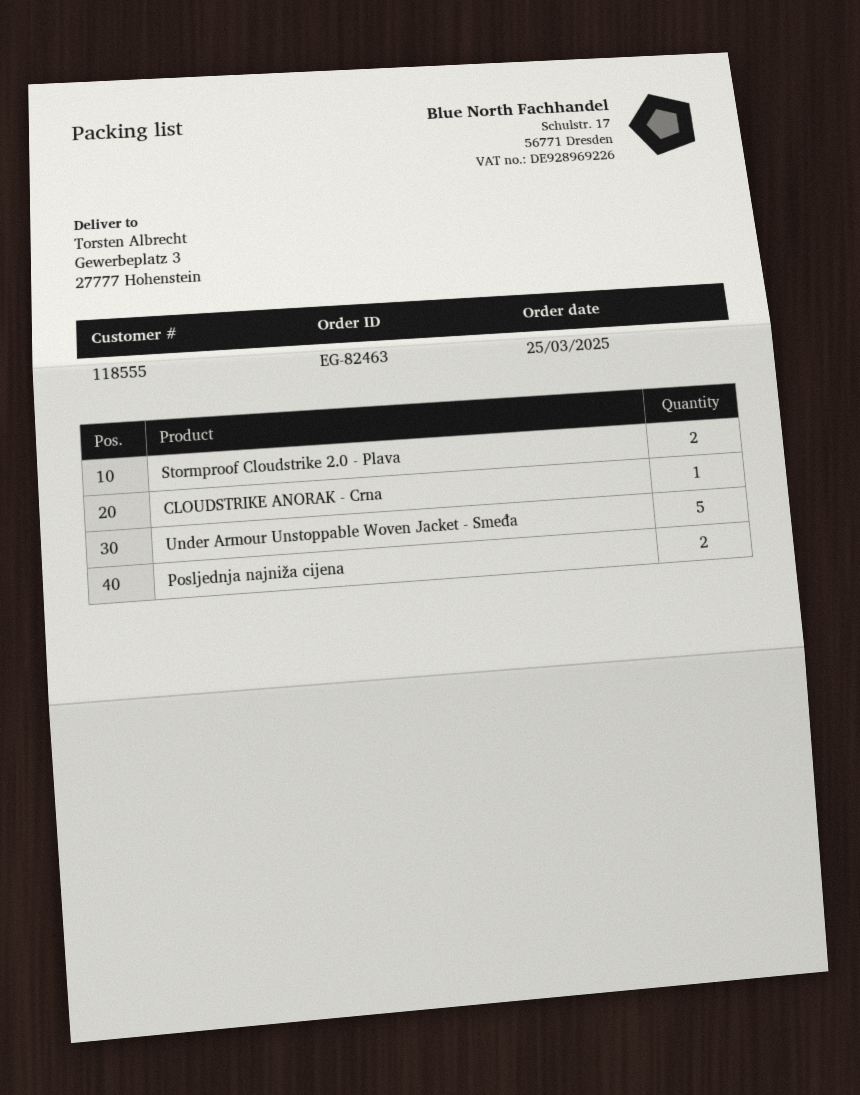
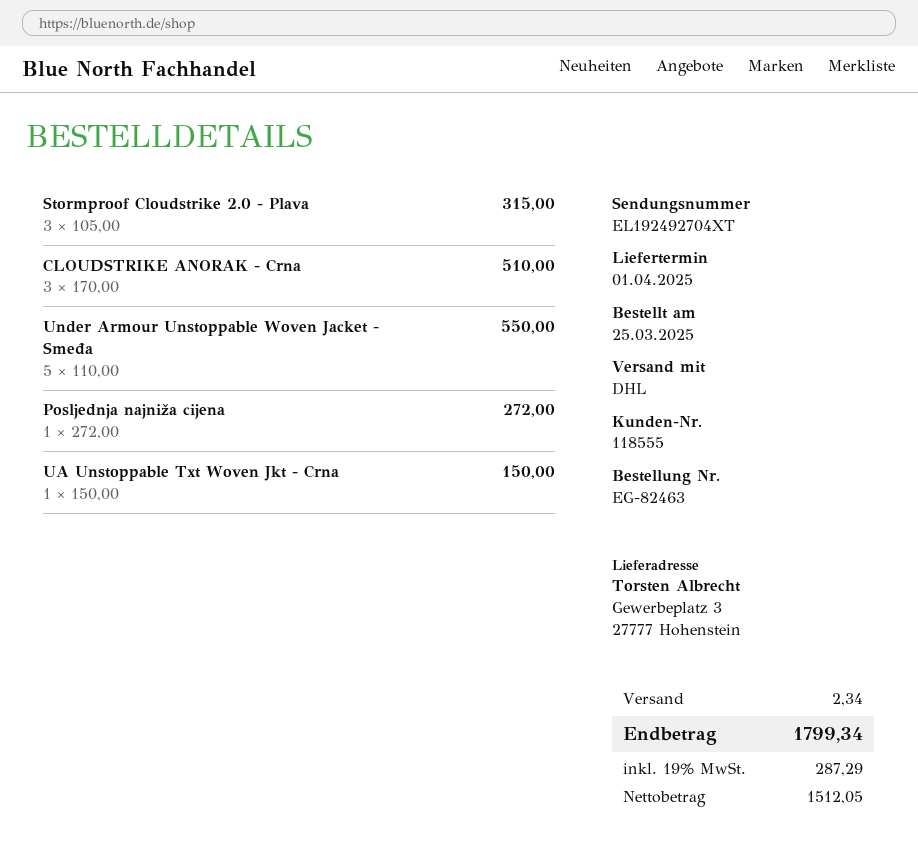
Stormproof Cloudstrike 2.0 - Plava: 2 -> 3
CLOUDSTRIKE ANORAK - Crna: 1 -> 3
Posljednja najniža cijena: 2 -> 1
UA Unstoppable Txt Woven Jkt - Crna: none -> 1

